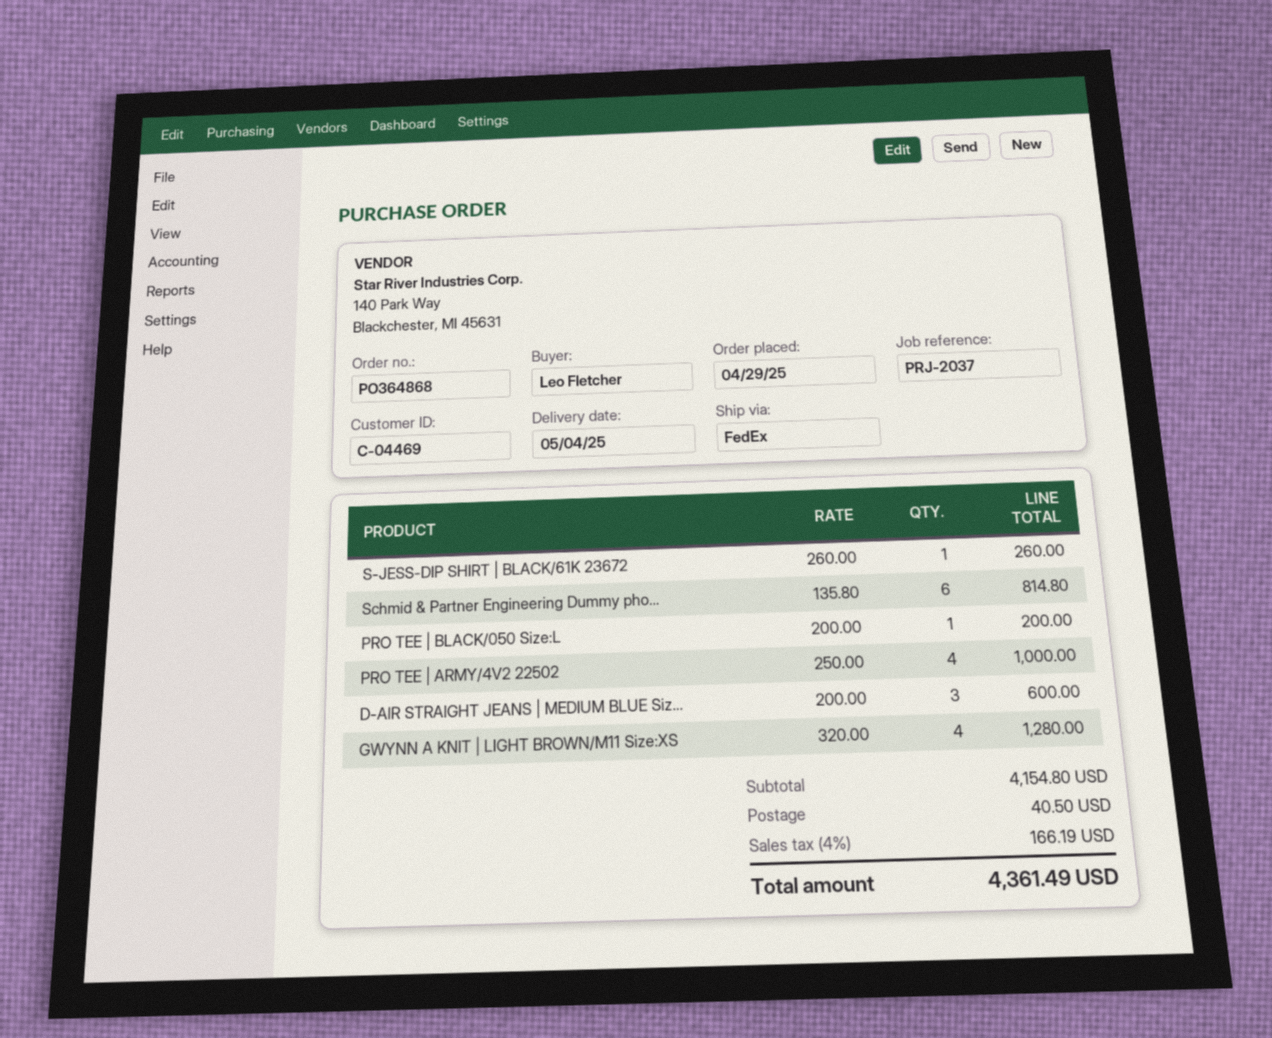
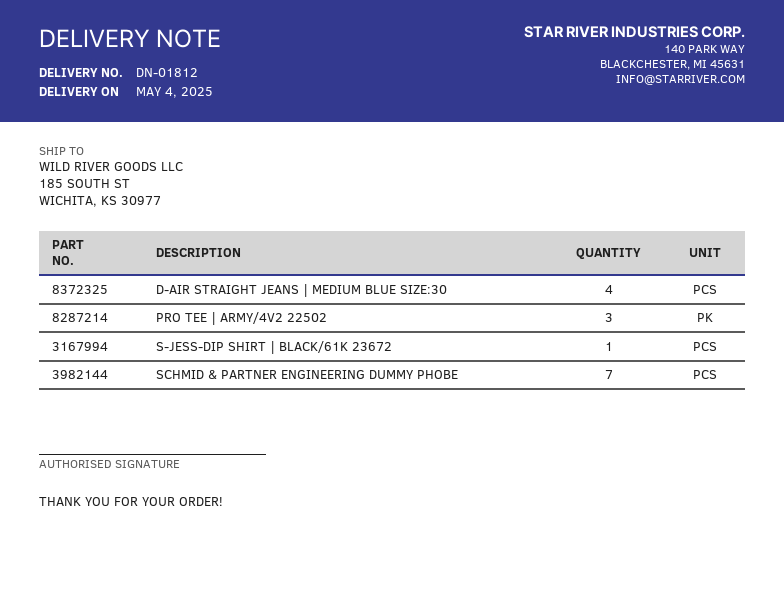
Schmid & Partner Engineering Dummy pho...: 6 -> 7
PRO TEE | BLACK/050 Size:L: 1 -> none
PRO TEE | ARMY/4V2 22502: 4 -> 3
D-AIR STRAIGHT JEANS | MEDIUM BLUE Siz...: 3 -> 4
GWYNN A KNIT | LIGHT BROWN/M11 Size:XS: 4 -> none

